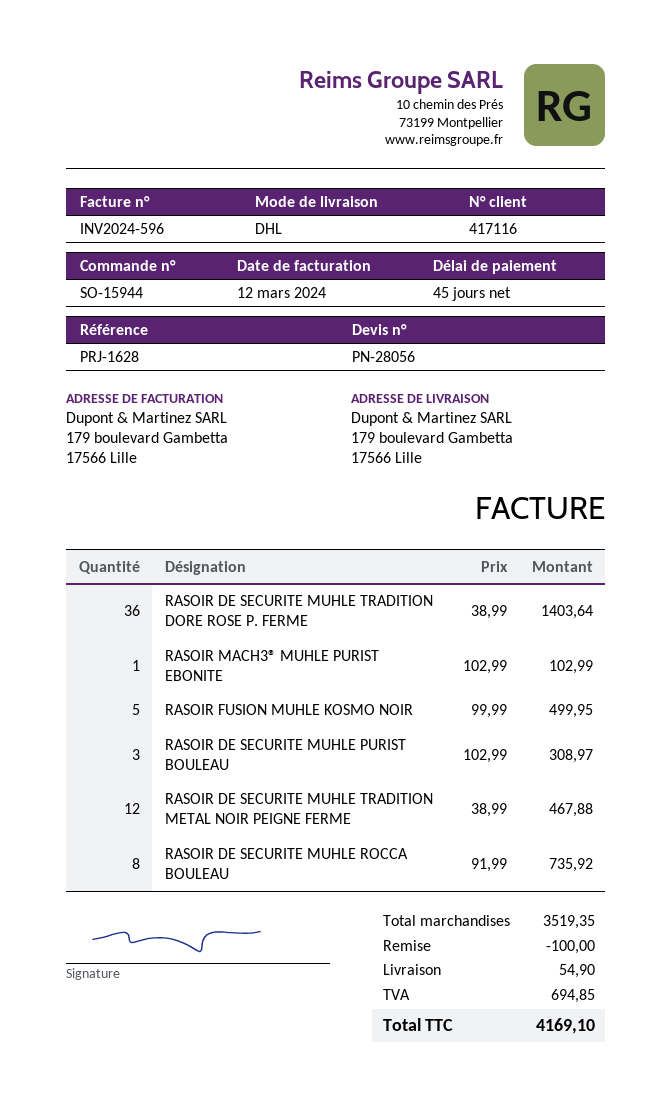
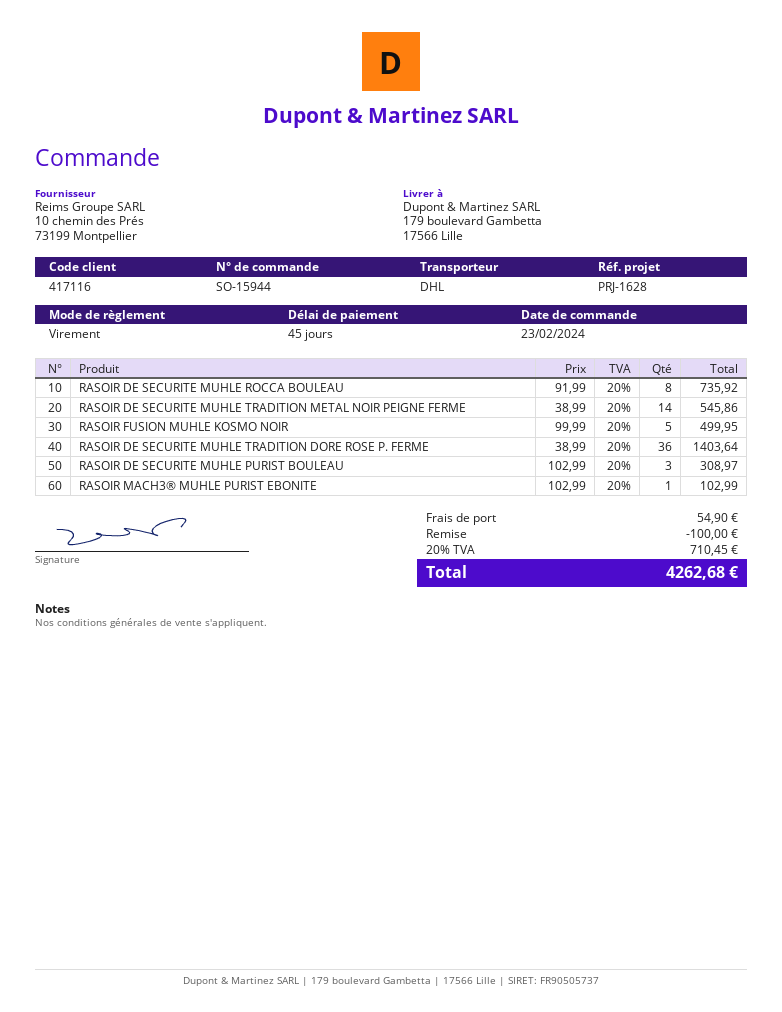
RASOIR DE SECURITE MUHLE TRADITION METAL NOIR PEIGNE FERME: 12 x 38.99 = 467.88 -> 14 x 38.99 = 545.86
tax: 694.85 -> 710.45
total: 4169.10 -> 4262.68

